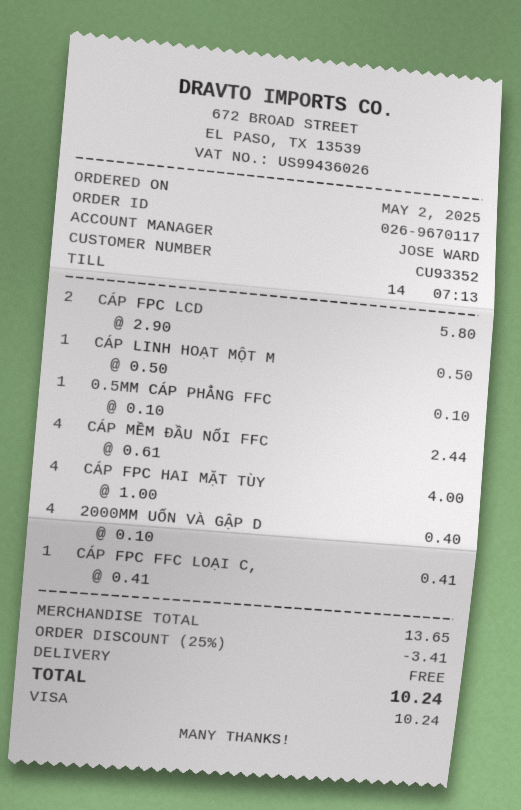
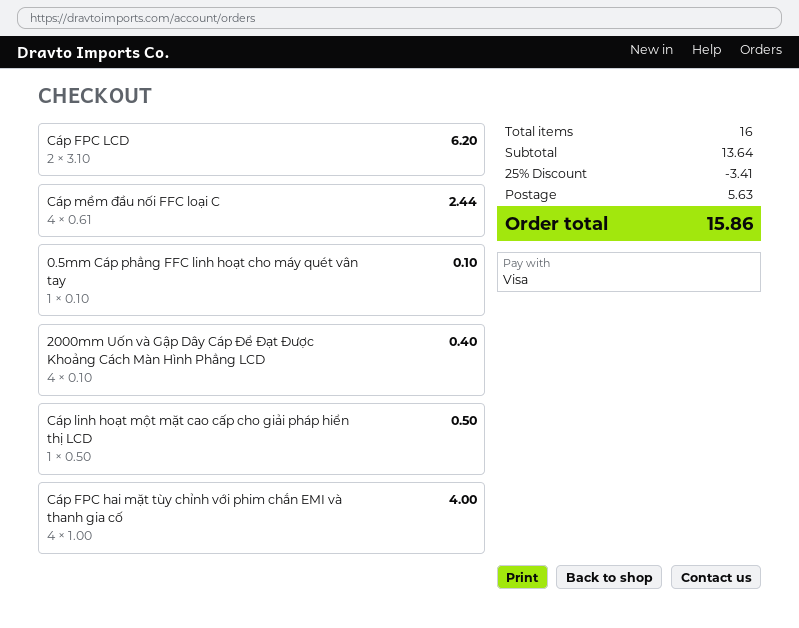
CÁP FPC LCD: 2 x 2.90 = 5.80 -> 2 x 3.10 = 6.20
CÁP FPC FFC LOẠI C,: 1 x 0.41 = 0.41 -> none
subtotal: 13.65 -> 13.64
shipping: 0.00 -> 5.63
total: 10.24 -> 15.86

